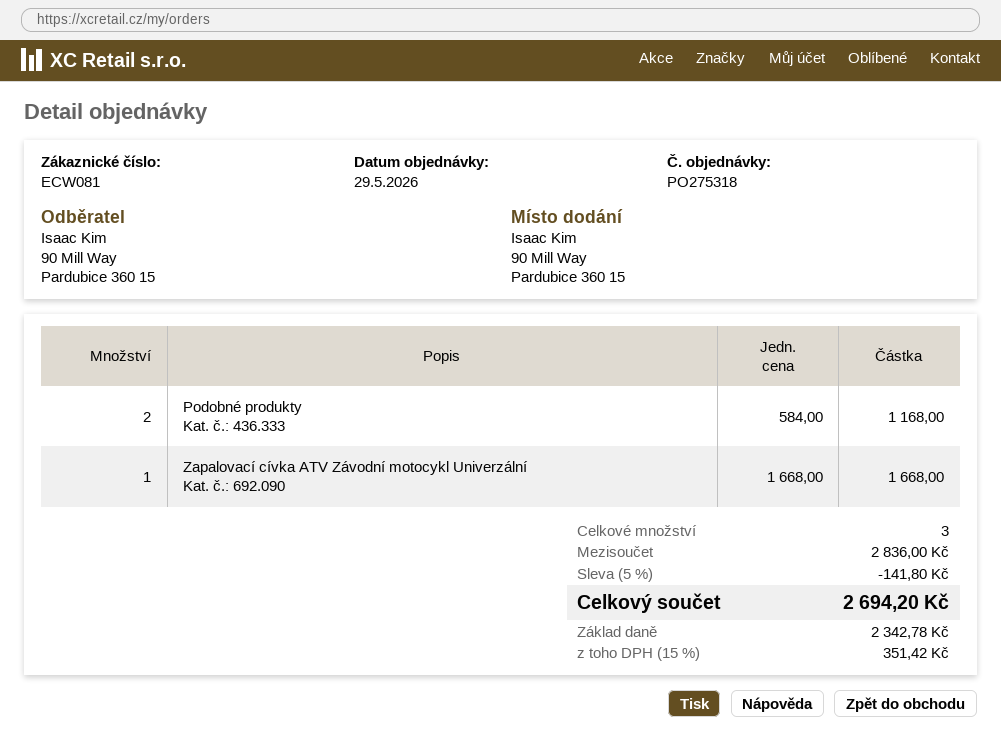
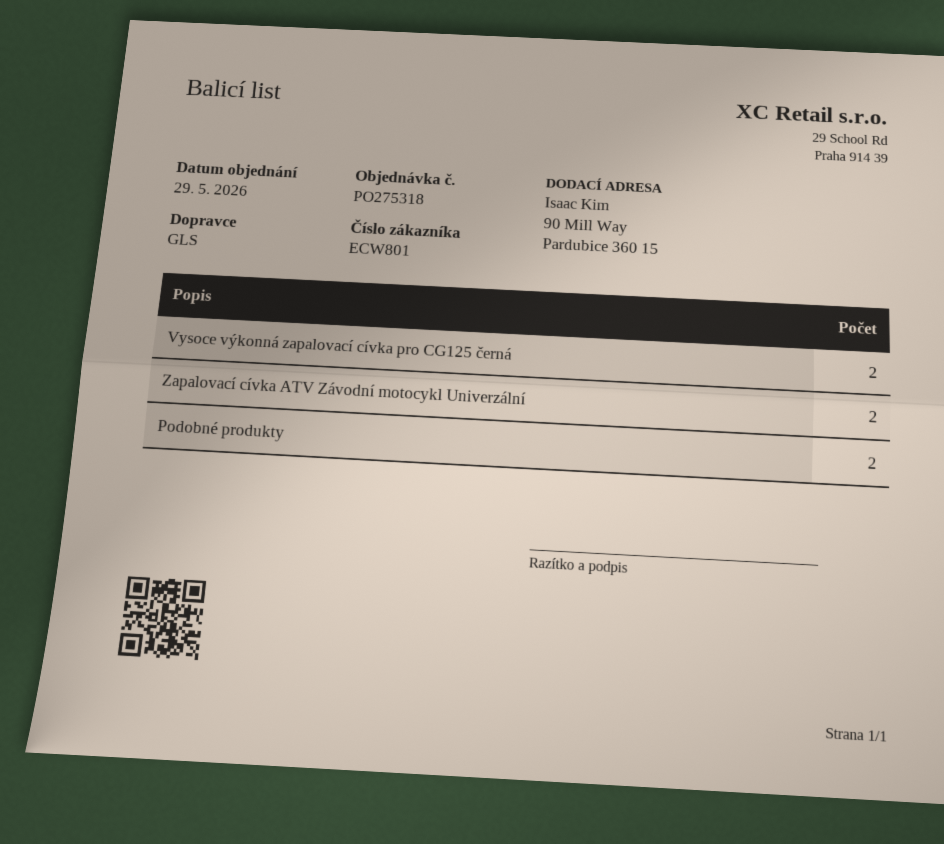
customer number: ECW081 -> ECW801
Zapalovací cívka ATV Závodní motocykl Univerzální: 1 -> 2
Vysoce výkonná zapalovací cívka pro CG125 černá: none -> 2

